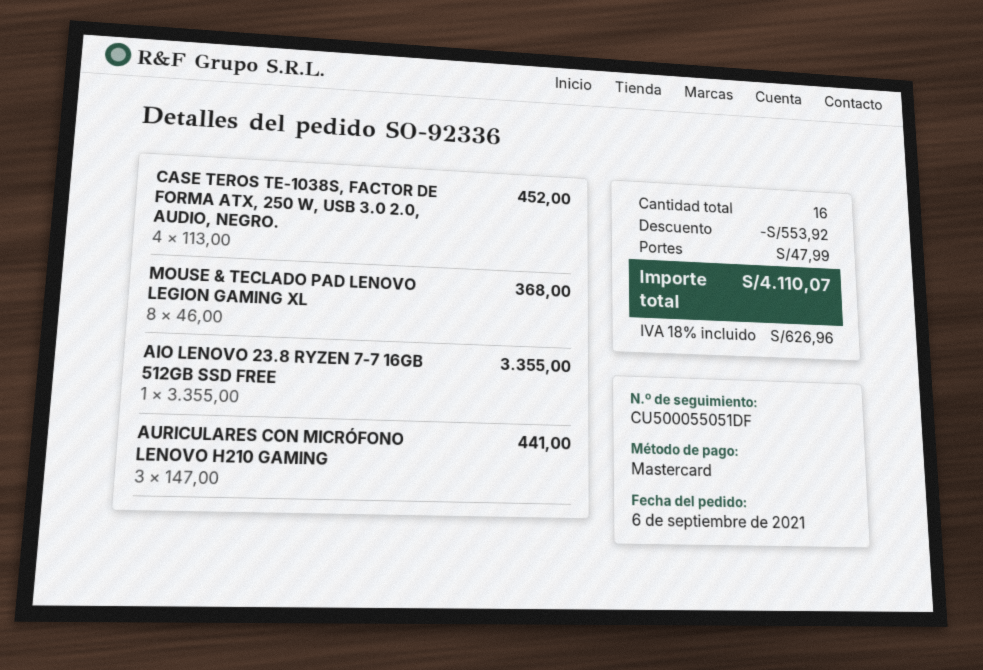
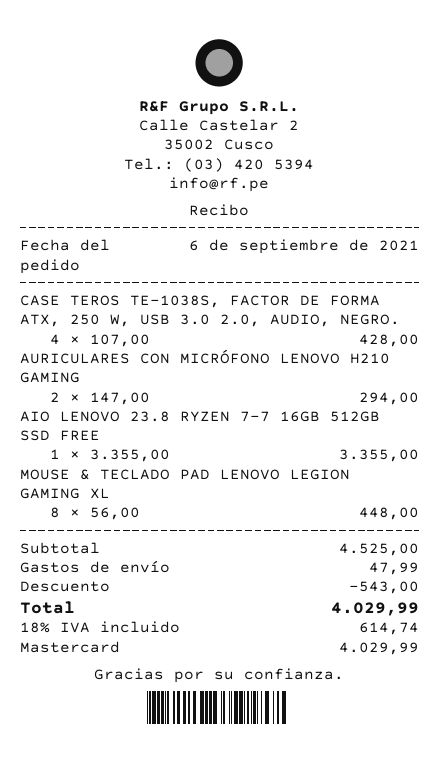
CASE TEROS TE-1038S, FACTOR DE FORMA ATX, 250 W, USB 3.0 2.0, AUDIO, NEGRO.: 4 x 113.00 = 452.00 -> 4 x 107.00 = 428.00
MOUSE & TECLADO PAD LENOVO LEGION GAMING XL: 8 x 46.00 = 368.00 -> 8 x 56.00 = 448.00
AURICULARES CON MICRÓFONO LENOVO H210 GAMING: 3 x 147.00 = 441.00 -> 2 x 147.00 = 294.00
discount: 553.92 -> 543.00
tax: 18% = 626.96 -> 18% = 614.74
total: 4110.07 -> 4029.99

